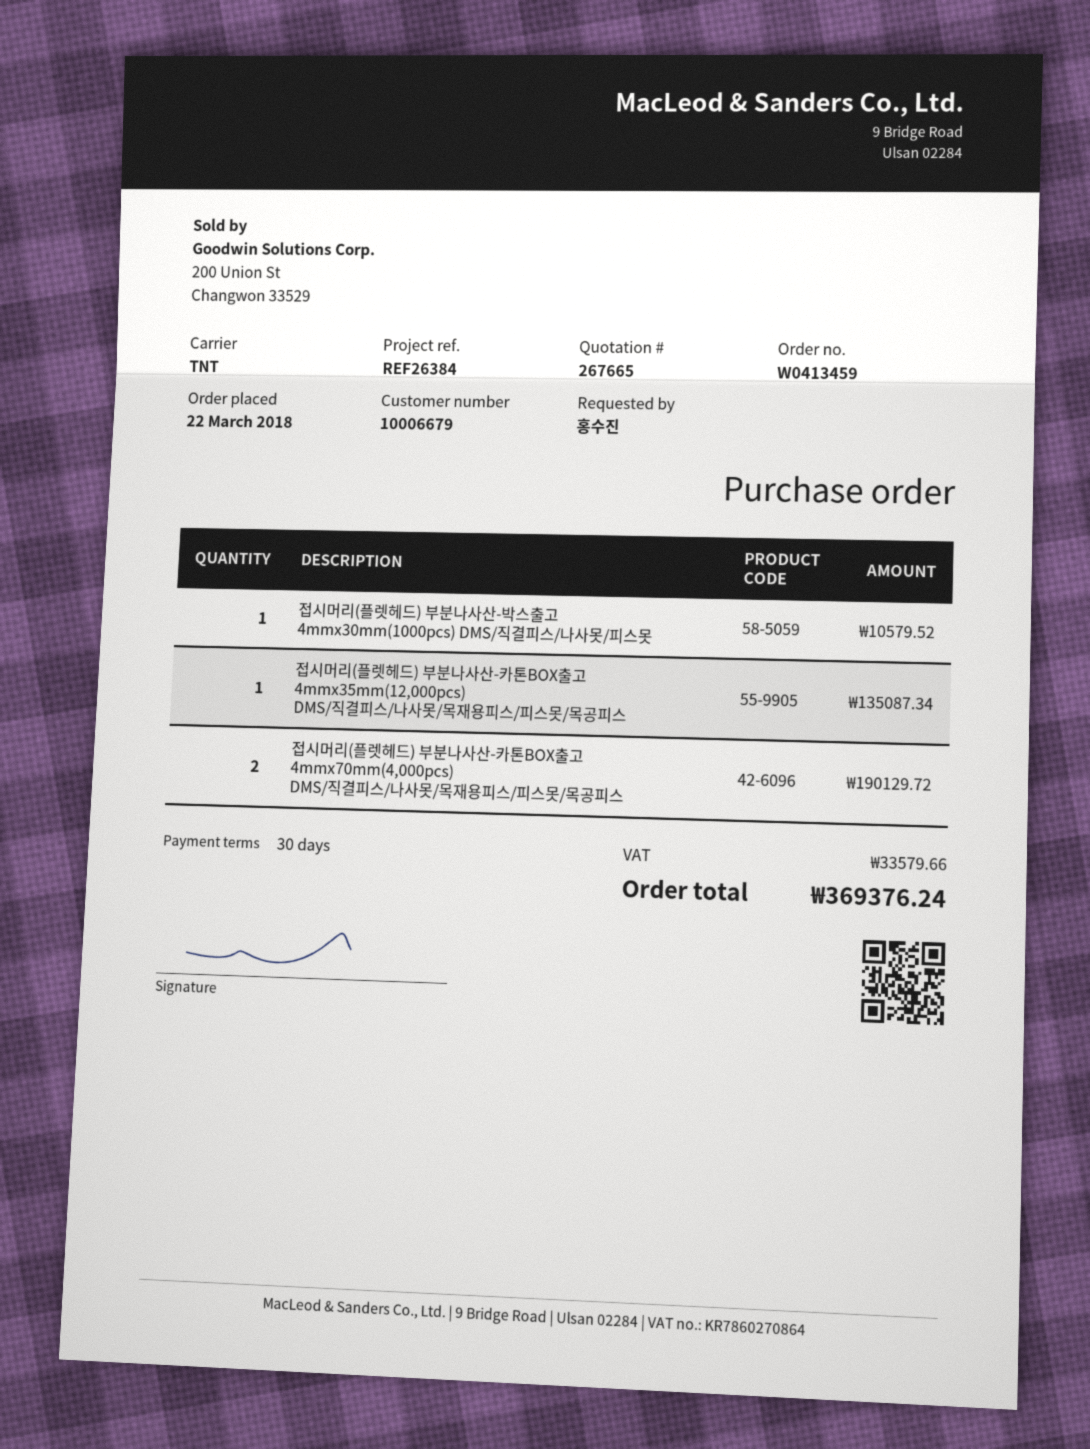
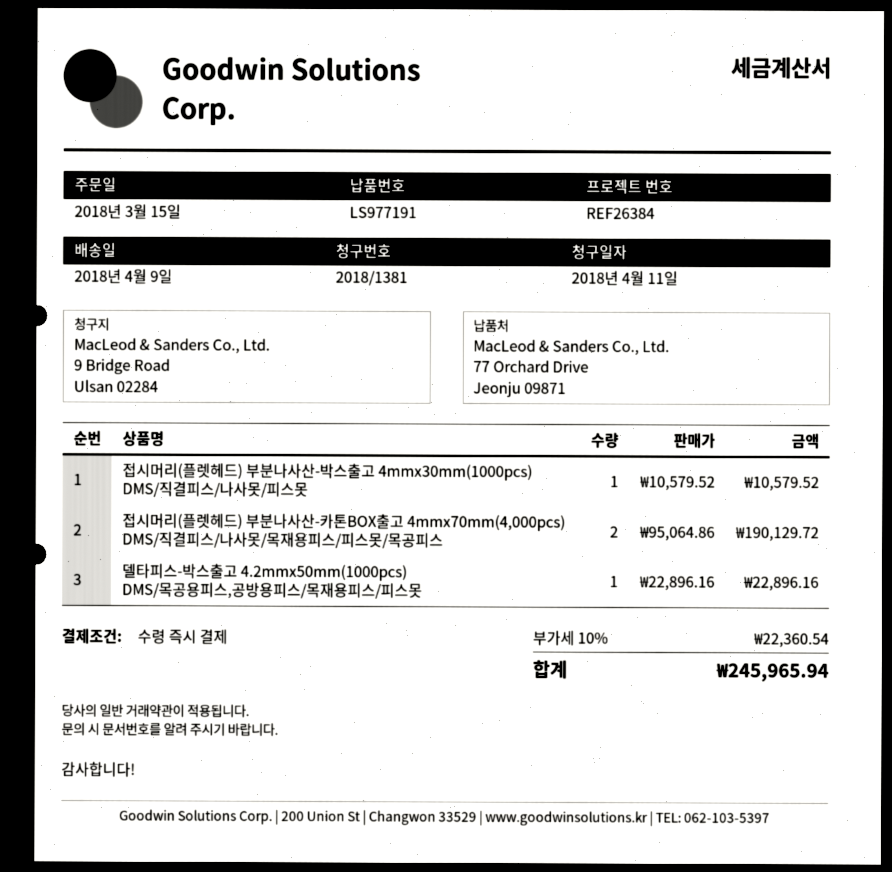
order date: 2018-03-22 -> 2018-03-15
payment terms: 30 days -> on receipt
접시머리(플렛헤드) 부분나사산-카톤BOX출고 4mmx35mm(12,000pcs) DMS/직결피스/나사못/목재용피스/피스못/목공피스: 1 for 135087.34 -> none
델타피스-박스출고 4.2mmx50mm(1000pcs) DMS/목공용피스,공방용피스/목재용피스/피스못: none -> 1 for 22896.16
tax: 33579.66 -> 22360.54
total: 369376.24 -> 245965.94

